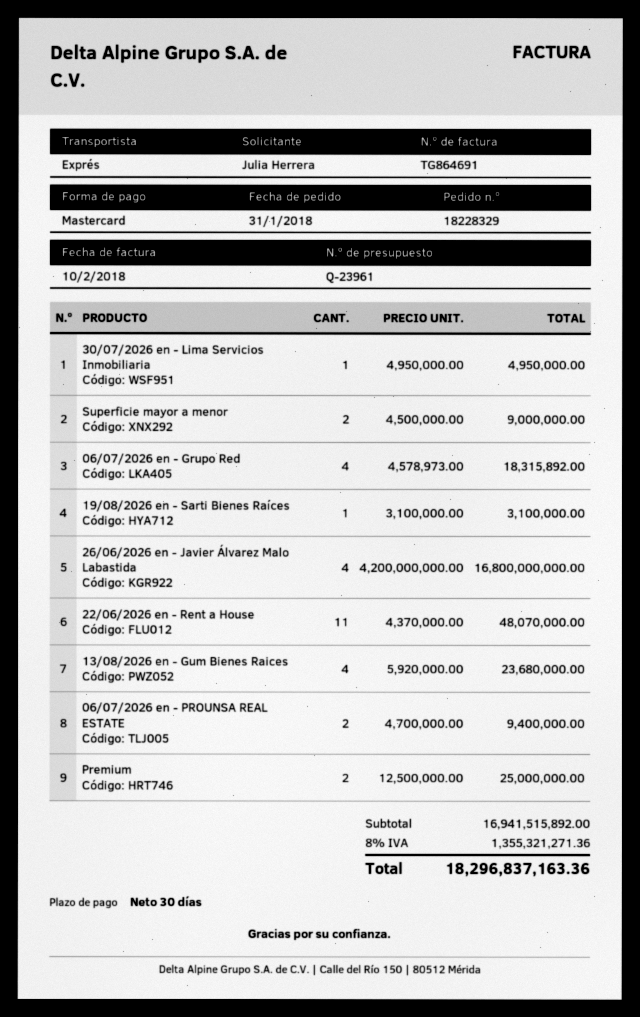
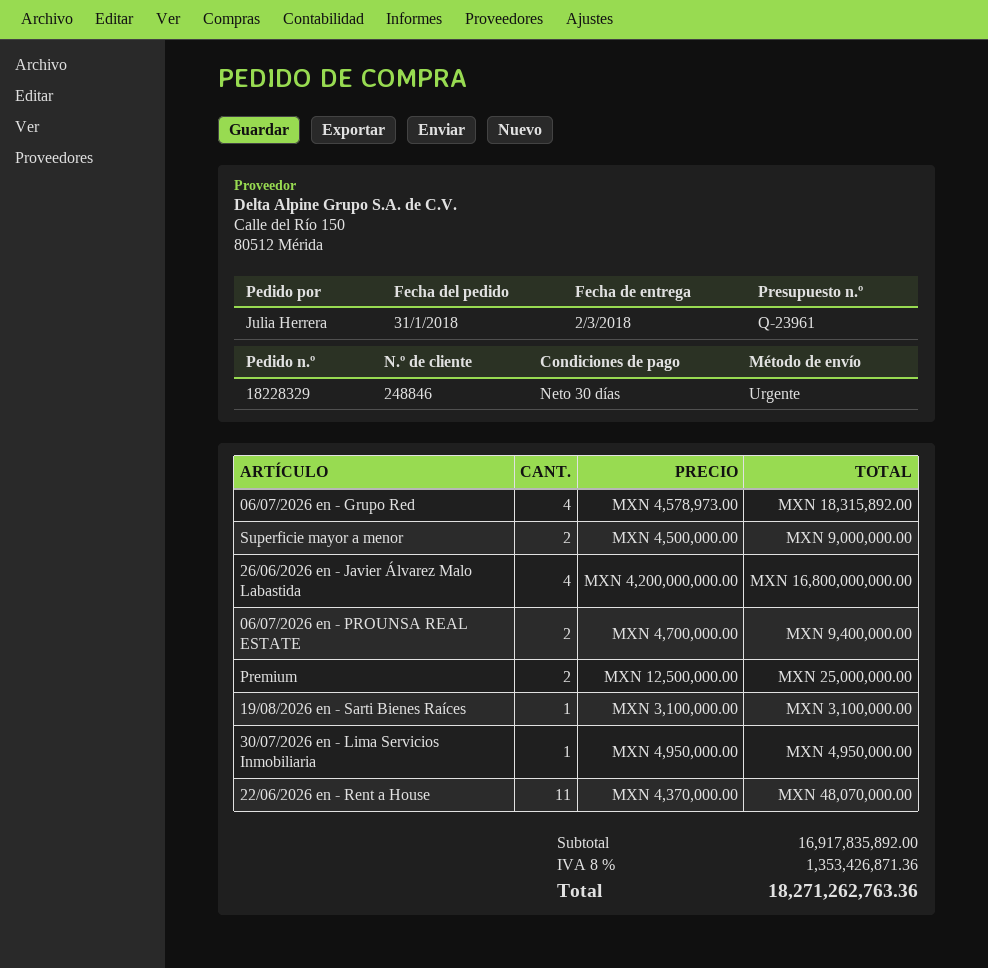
13/08/2026 en - Gum Bienes Raices: 4 x 5920000.00 = 23680000.00 -> none
subtotal: 16941515892.00 -> 16917835892.00
tax: 8% = 1355321271.36 -> 8% = 1353426871.36
total: 18296837163.36 -> 18271262763.36

